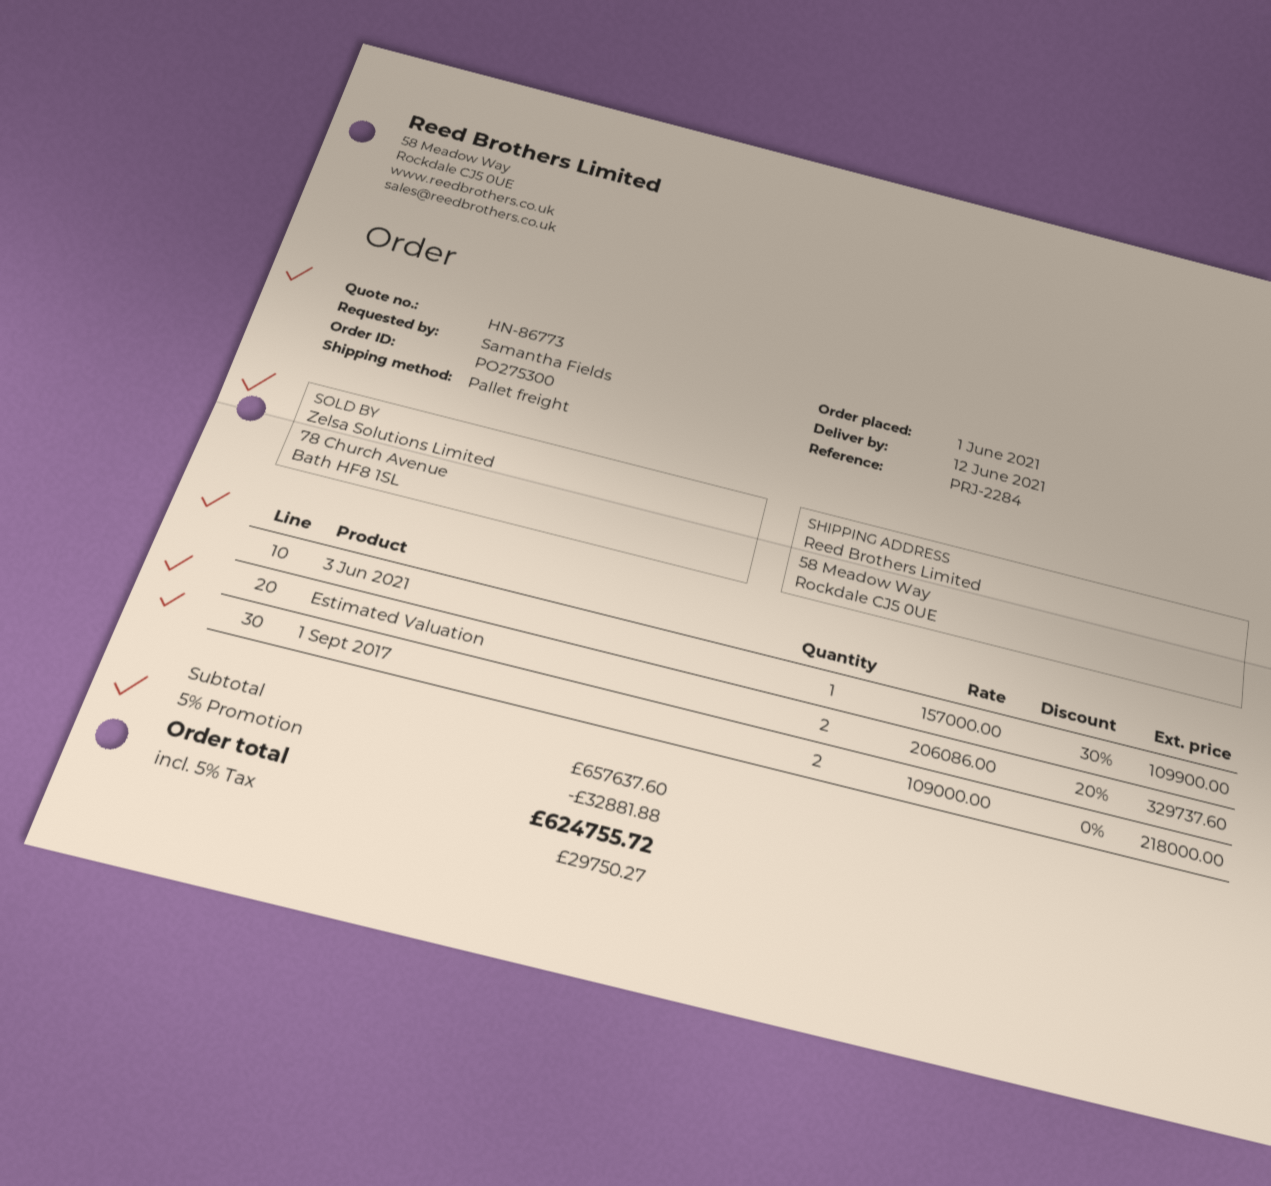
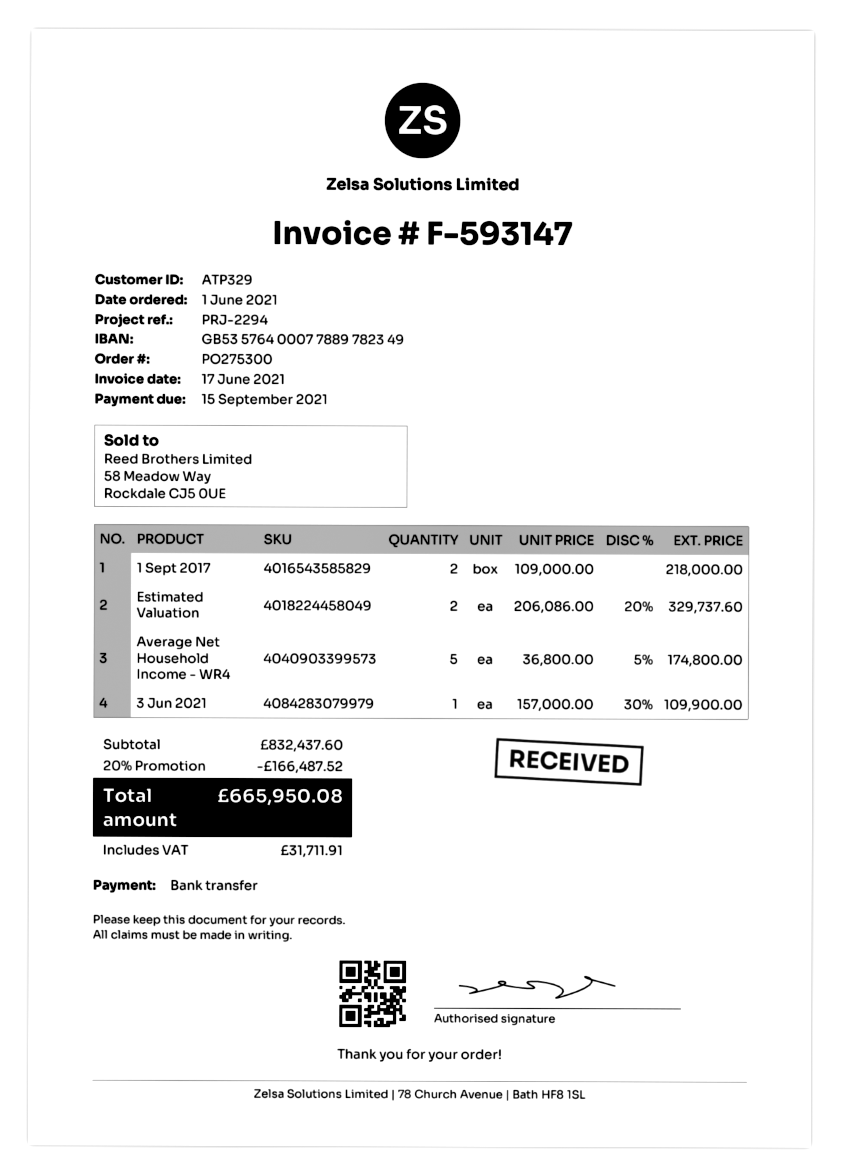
reference: PRJ-2284 -> PRJ-2294
Average Net Household Income - WR4: none -> 5 x 36800.00 - 5% = 174800.00
subtotal: 657637.60 -> 832437.60
discount: 5% = 32881.88 -> 20% = 166487.52
tax: 29750.27 -> 31711.91
total: 624755.72 -> 665950.08

